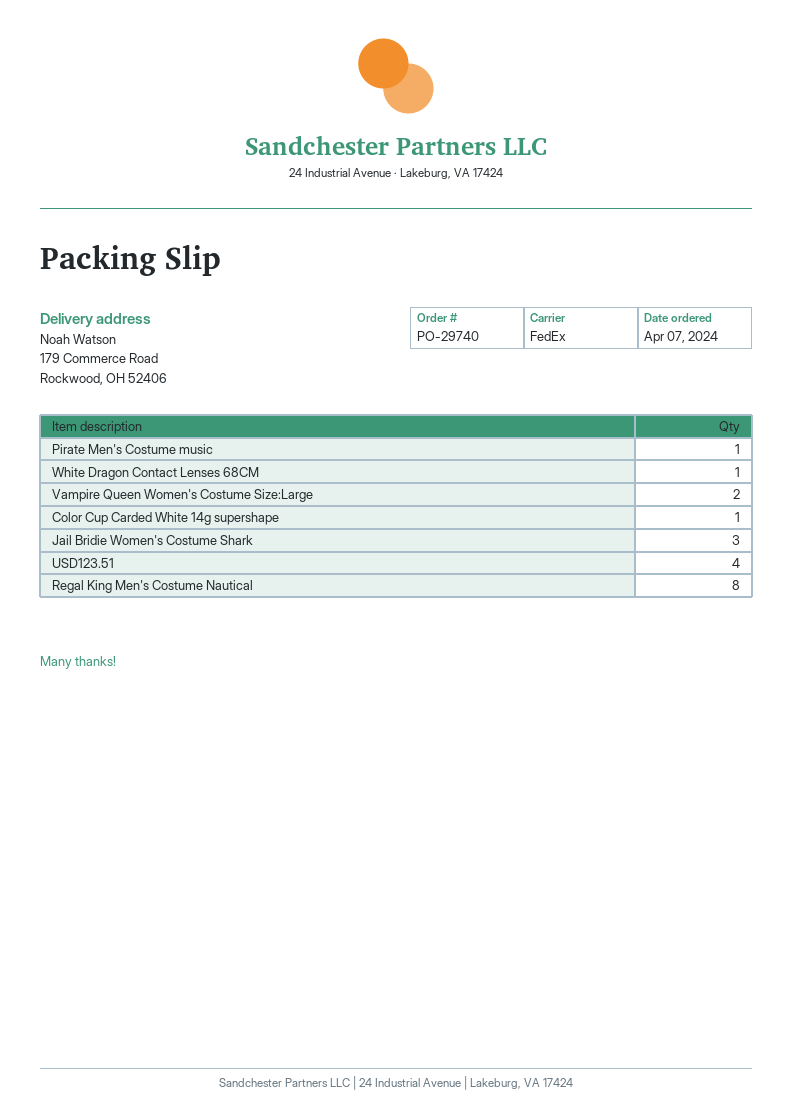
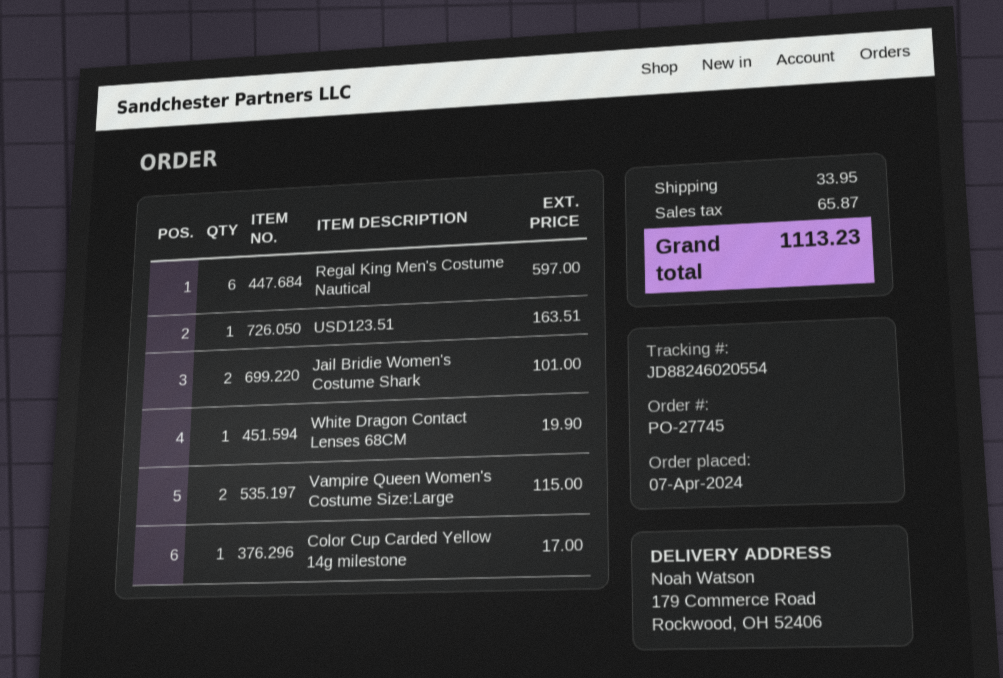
order number: PO-29740 -> PO-27745
Pirate Men's Costume music: 1 -> none
Color Cup Carded White 14g supershape: 1 -> none
Jail Bridie Women's Costume Shark: 3 -> 2
USD123.51: 4 -> 1
Regal King Men's Costume Nautical: 8 -> 6
Color Cup Carded Yellow 14g milestone: none -> 1

